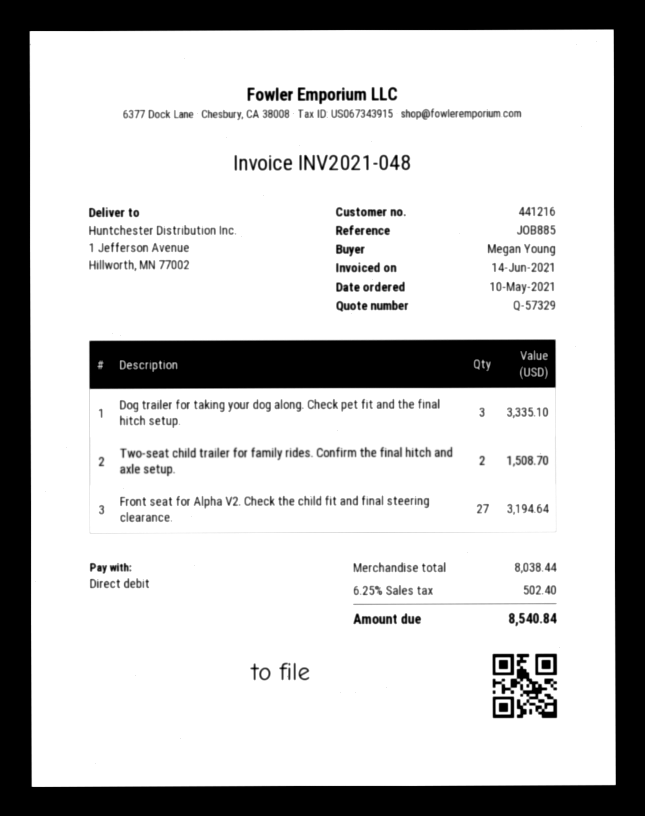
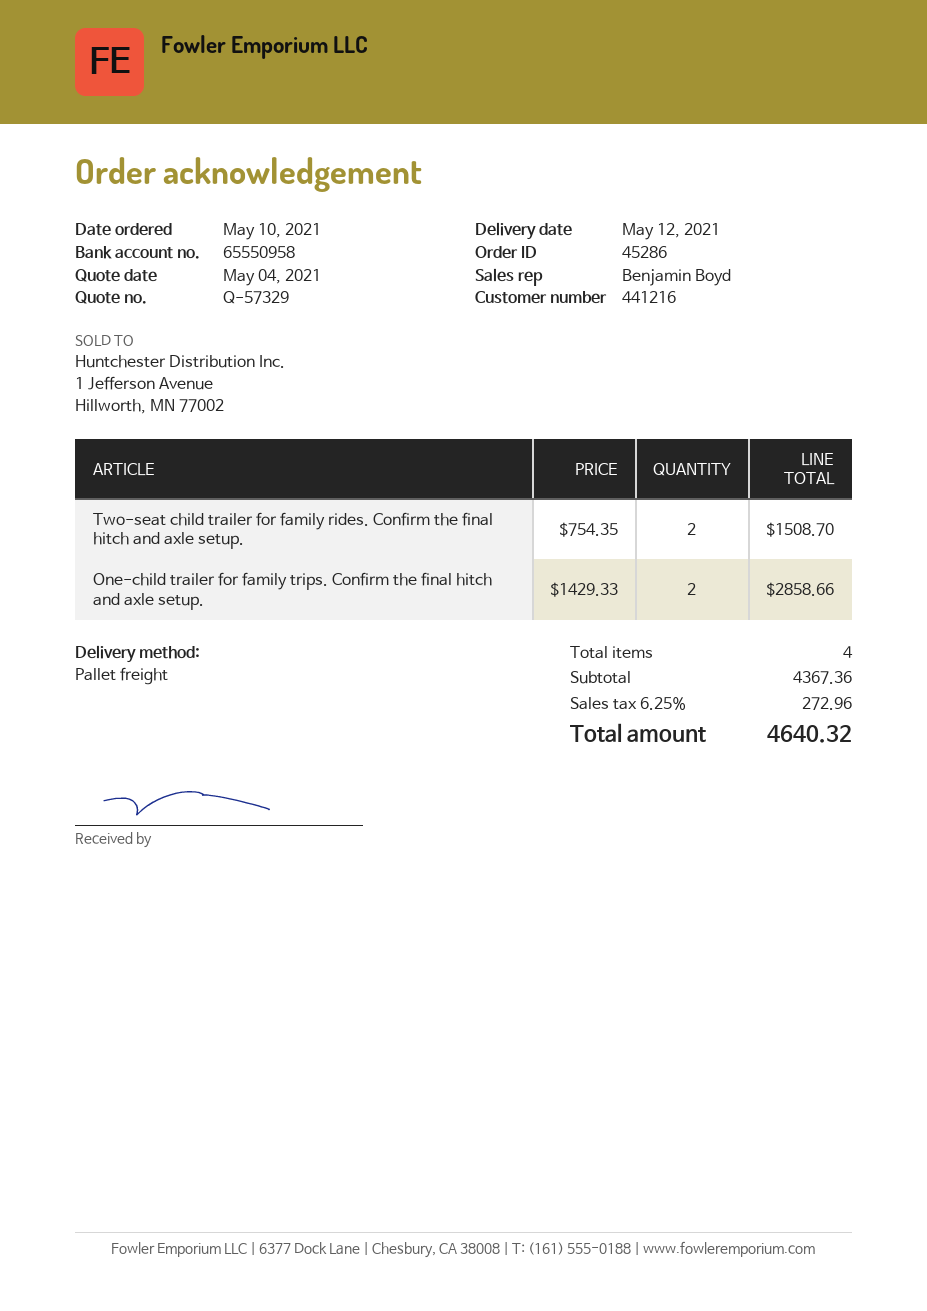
Dog trailer for taking your dog along. Check pet fit and the final hitch setup.: 3 for 3335.10 -> none
Front seat for Alpha V2. Check the child fit and final steering clearance.: 27 for 3194.64 -> none
One-child trailer for family trips. Confirm the final hitch and axle setup.: none -> 2 for 2858.66
subtotal: 8038.44 -> 4367.36
tax: 6.25% = 502.40 -> 6.25% = 272.96
total: 8540.84 -> 4640.32

